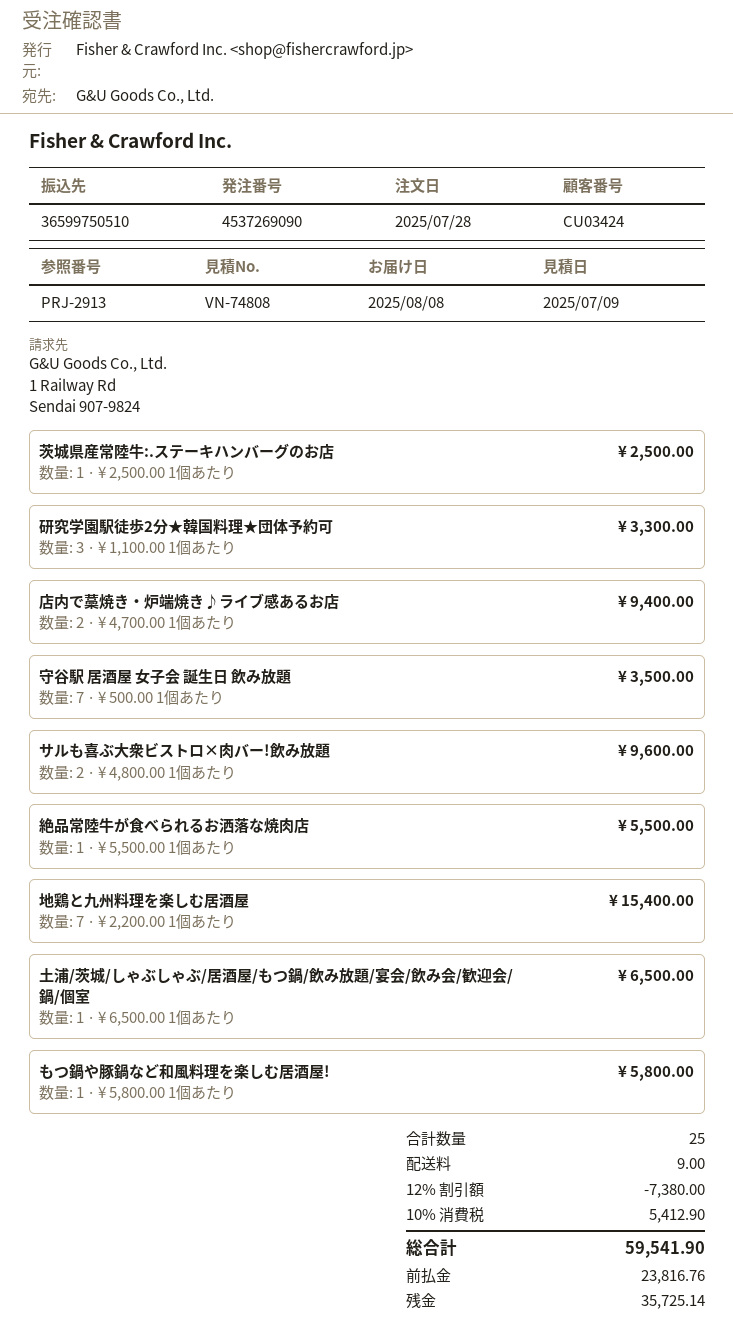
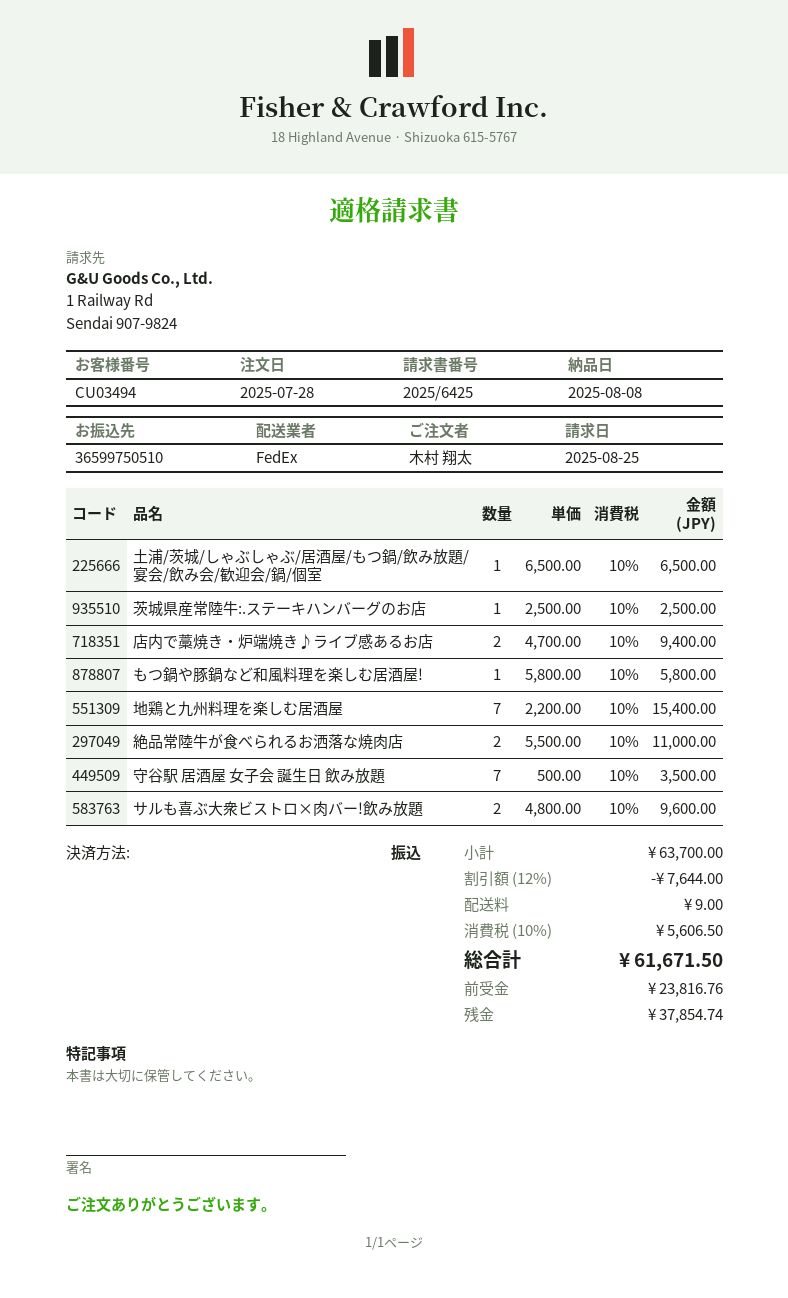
customer number: CU03424 -> CU03494
研究学園駅徒歩2分★韓国料理★団体予約可: 3 x 1100.00 = 3300.00 -> none
絶品常陸牛が食べられるお洒落な焼肉店: 1 x 5500.00 = 5500.00 -> 2 x 5500.00 = 11000.00
discount: 12% = 7380.00 -> 12% = 7644.00
tax: 10% = 5412.90 -> 10% = 5606.50
total: 59541.90 -> 61671.50
balance: 35725.14 -> 37854.74

